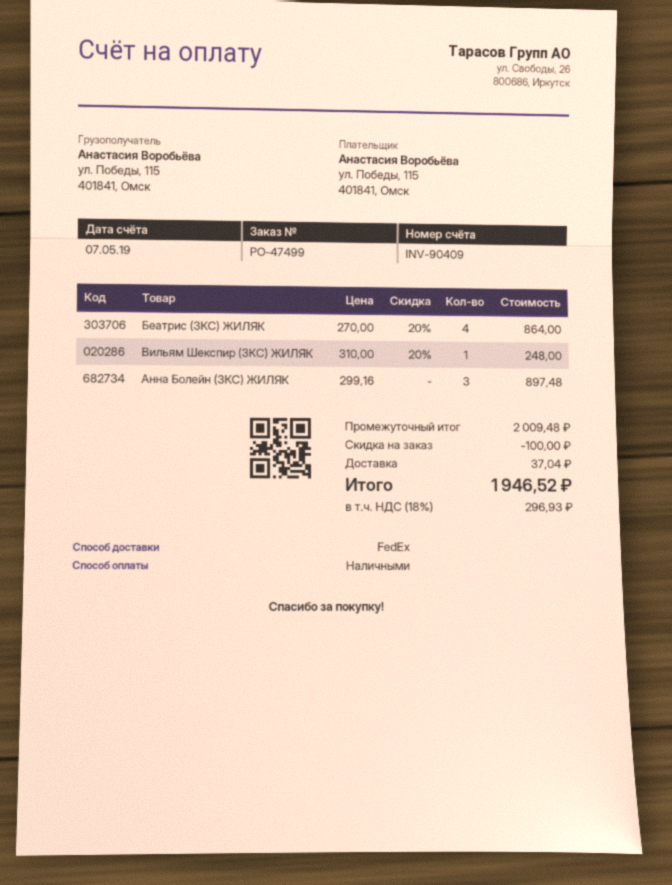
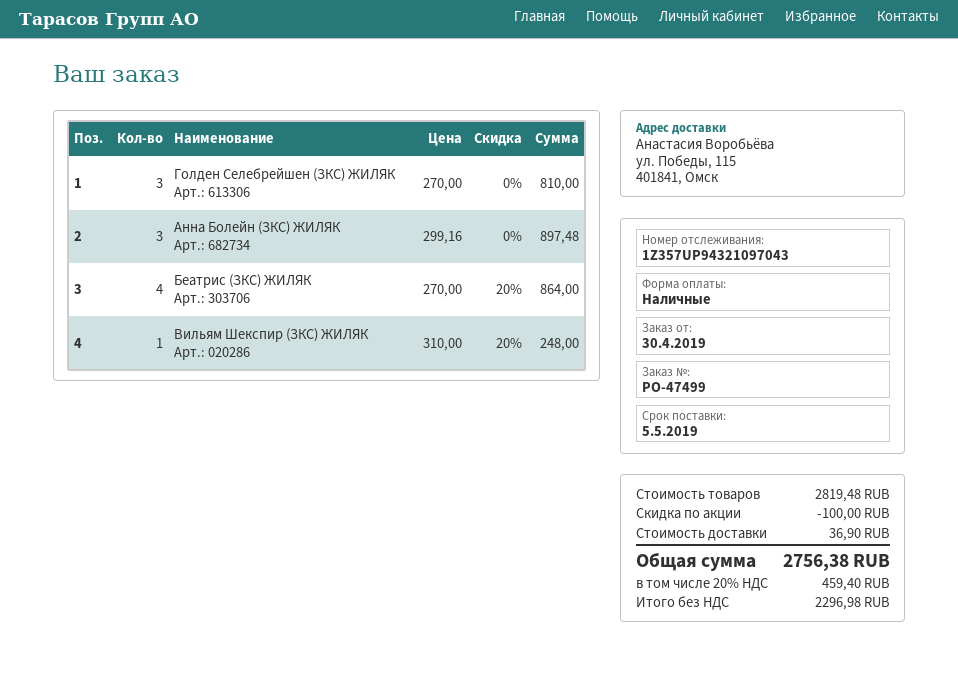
Голден Селебрейшен (ЗКС) ЖИЛЯК: none -> 3 x 270.00 = 810.00
subtotal: 2009.48 -> 2819.48
shipping: 37.04 -> 36.90
tax: 18% = 296.93 -> 20% = 459.40
total: 1946.52 -> 2756.38

